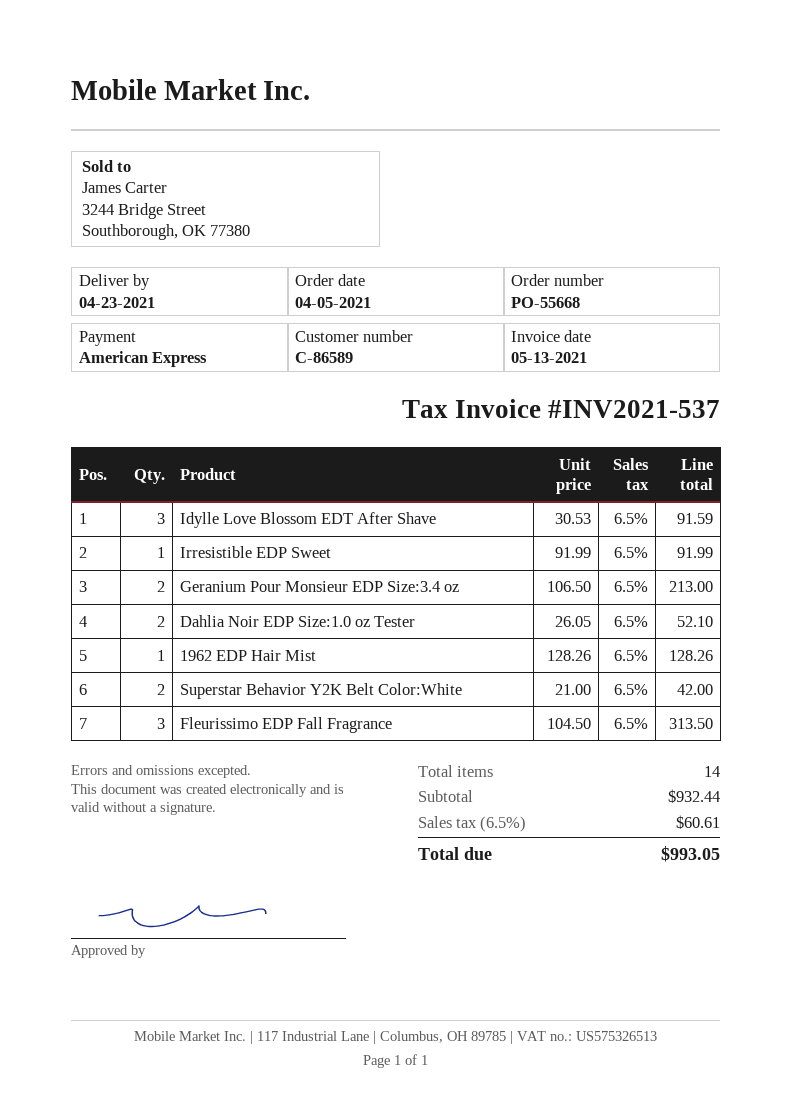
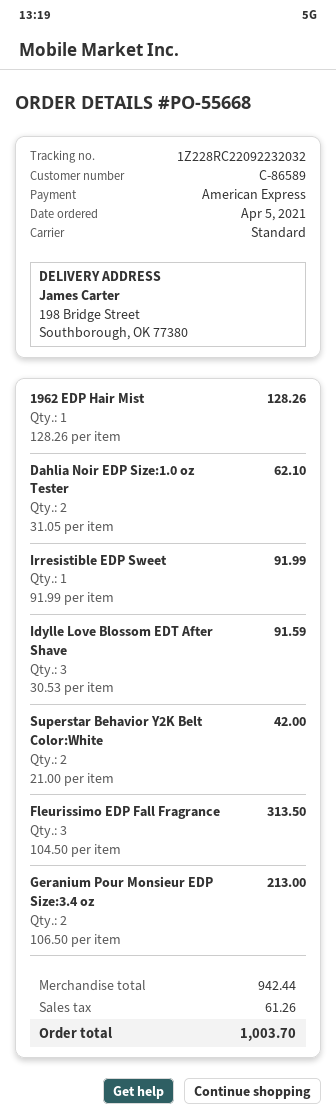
Dahlia Noir EDP Size:1.0 oz Tester: 2 x 26.05 = 52.10 -> 2 x 31.05 = 62.10
subtotal: 932.44 -> 942.44
tax: 60.61 -> 61.26
total: 993.05 -> 1003.70

